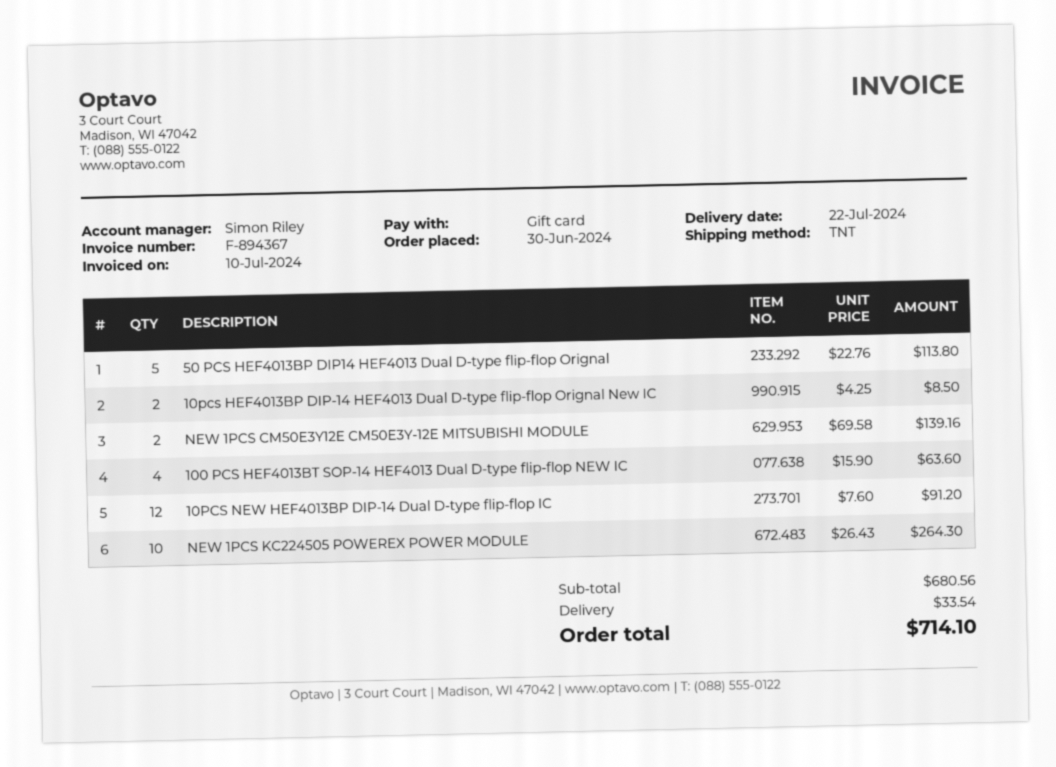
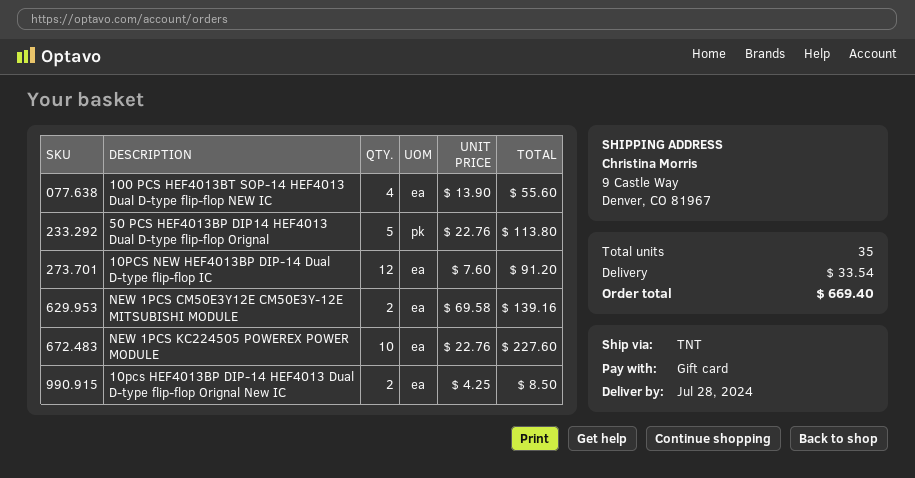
delivery date: 2024-07-22 -> 2024-07-28
100 PCS HEF4013BT SOP-14 HEF4013 Dual D-type flip-flop NEW IC: 4 x 15.90 = 63.60 -> 4 x 13.90 = 55.60
NEW 1PCS KC224505 POWEREX POWER MODULE: 10 x 26.43 = 264.30 -> 10 x 22.76 = 227.60
total: 714.10 -> 669.40

